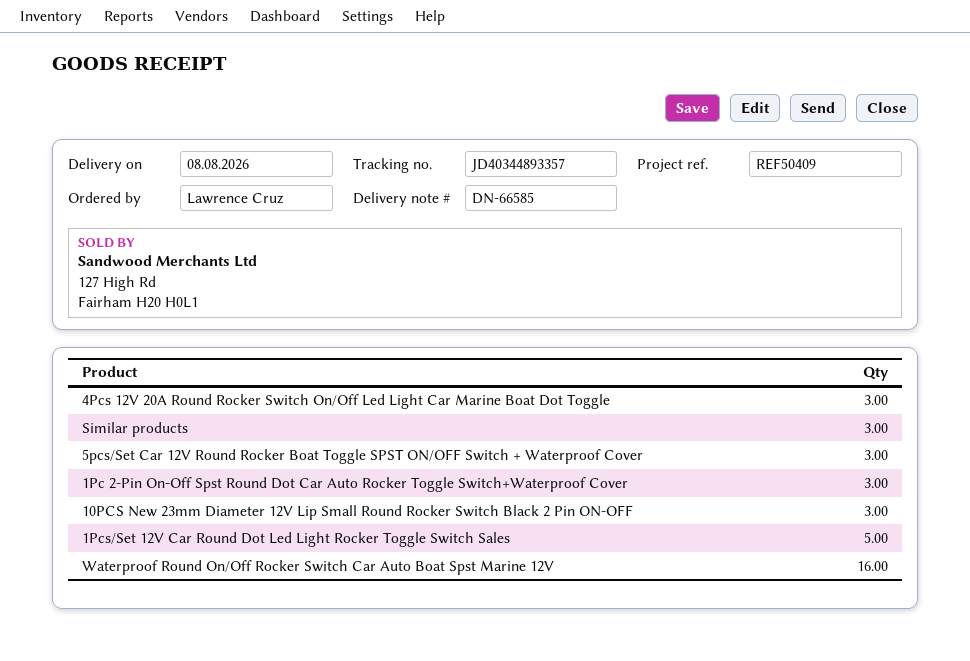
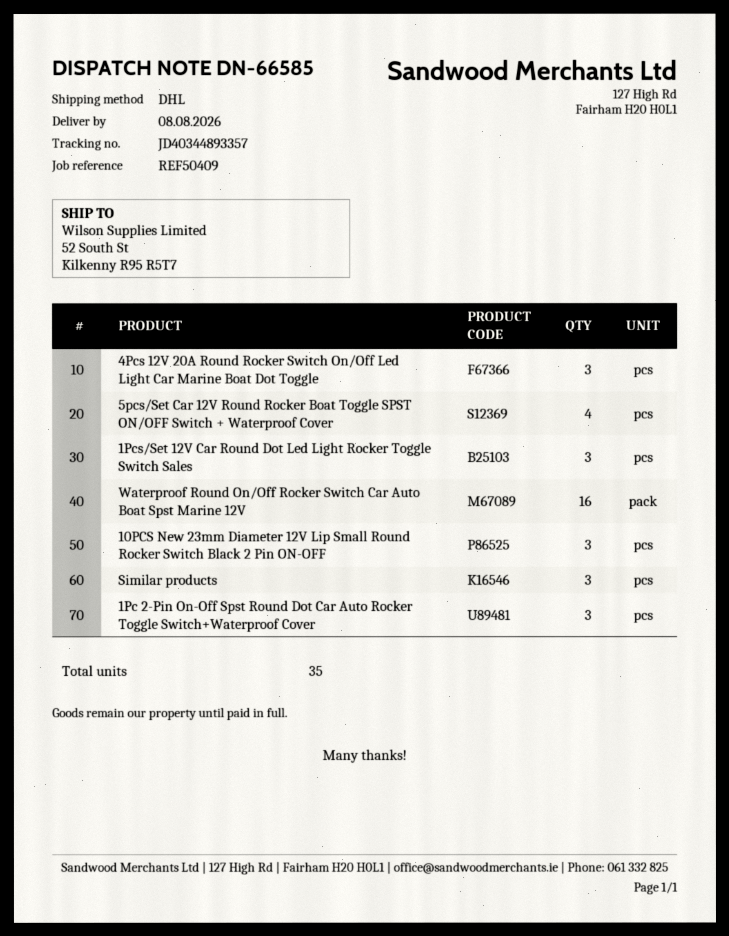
5pcs/Set Car 12V Round Rocker Boat Toggle SPST ON/OFF Switch + Waterproof Cover: 3 -> 4
1Pcs/Set 12V Car Round Dot Led Light Rocker Toggle Switch Sales: 5 -> 3

